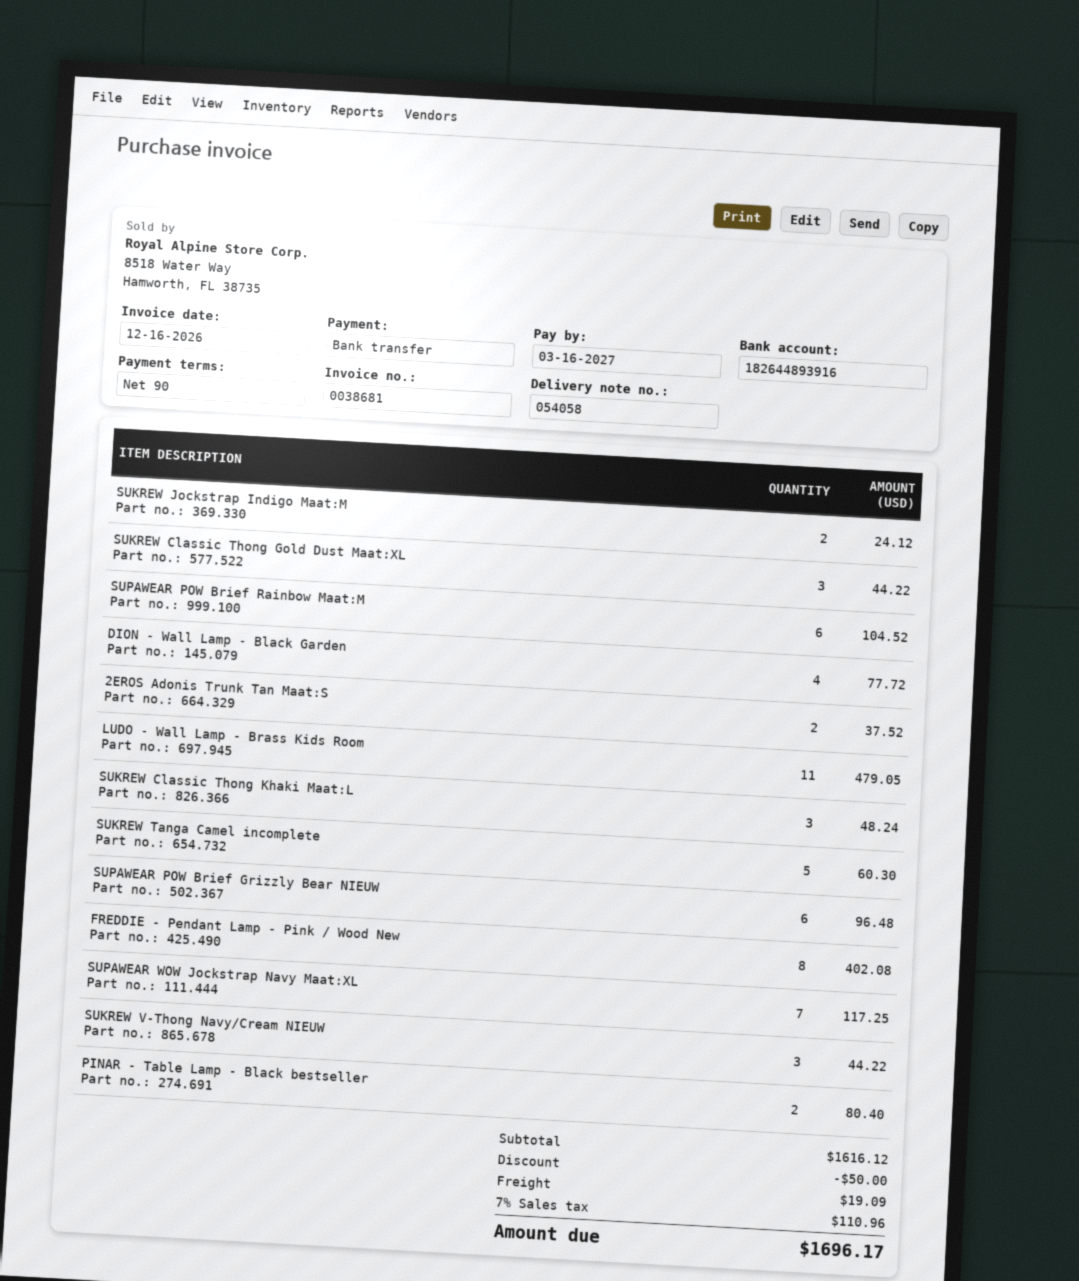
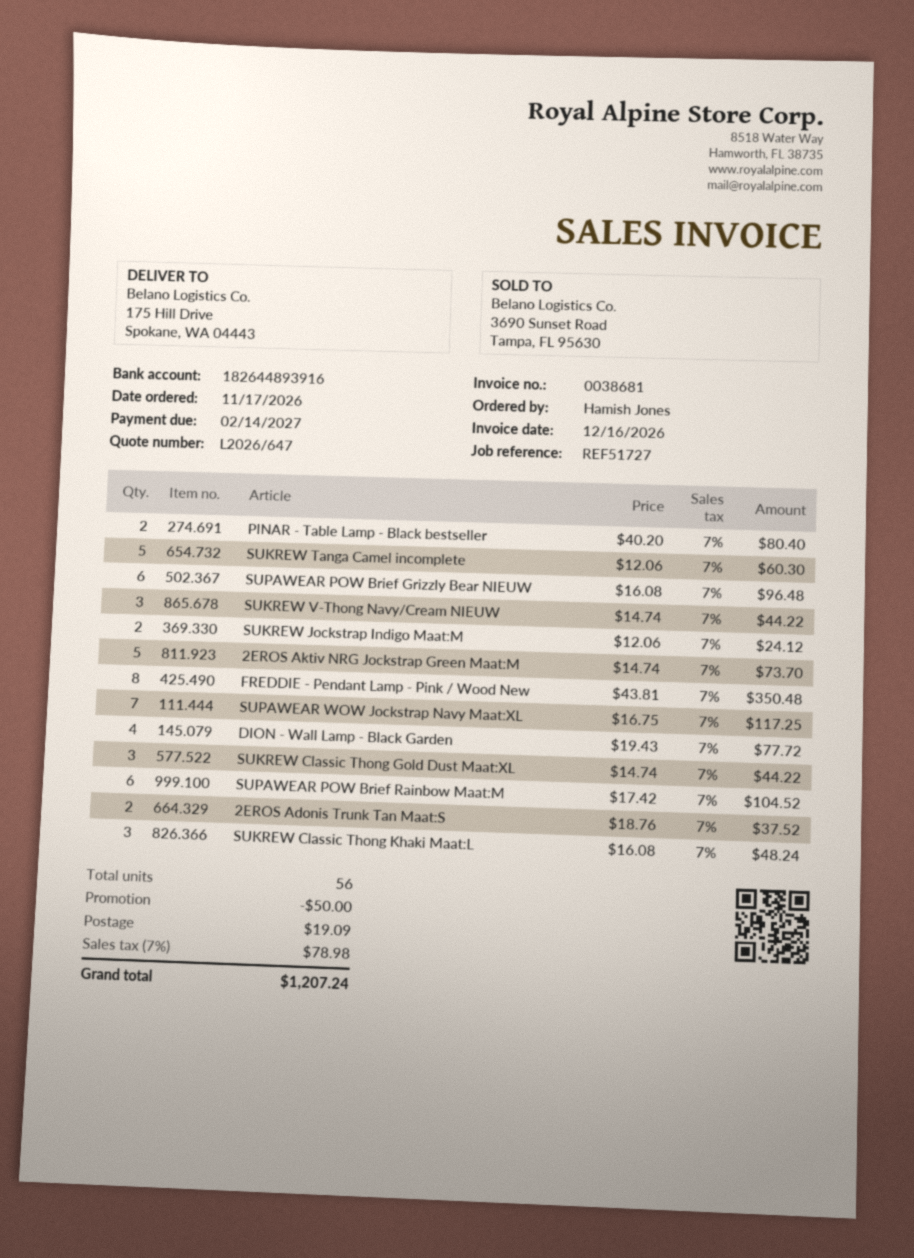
due date: 2027-03-16 -> 2027-02-14
LUDO - Wall Lamp - Brass Kids Room: 11 for 479.05 -> none
FREDDIE - Pendant Lamp - Pink / Wood New: 8 for 402.08 -> 8 for 350.48
2EROS Aktiv NRG Jockstrap Green Maat:M: none -> 5 for 73.70
tax: 7% = 110.96 -> 7% = 78.98
total: 1696.17 -> 1207.24

